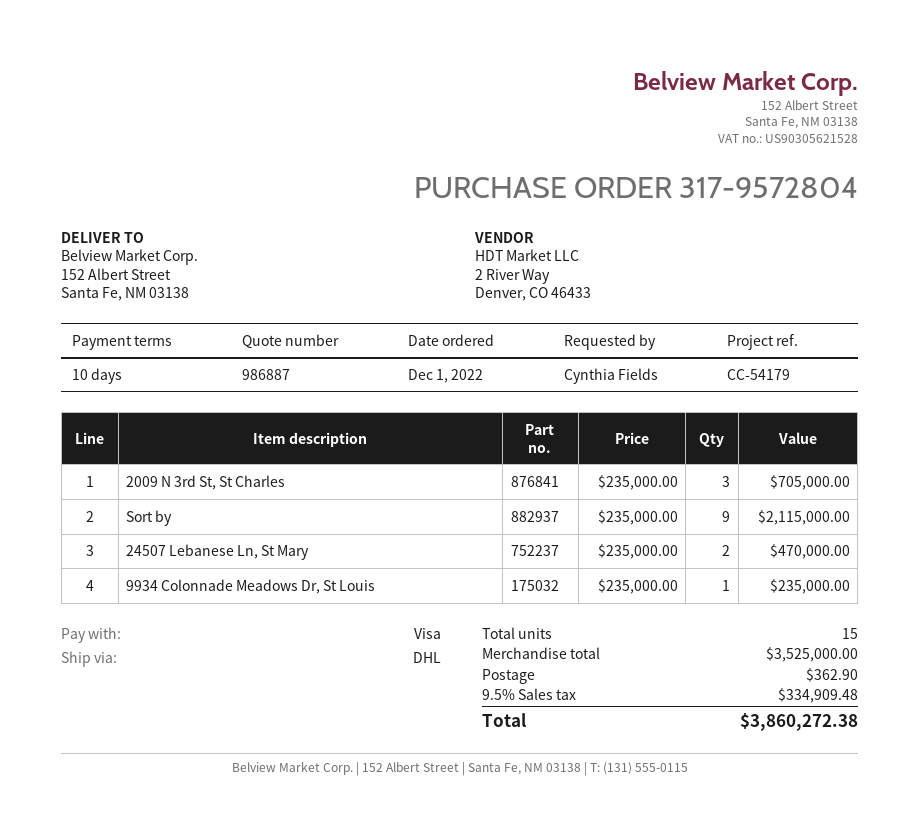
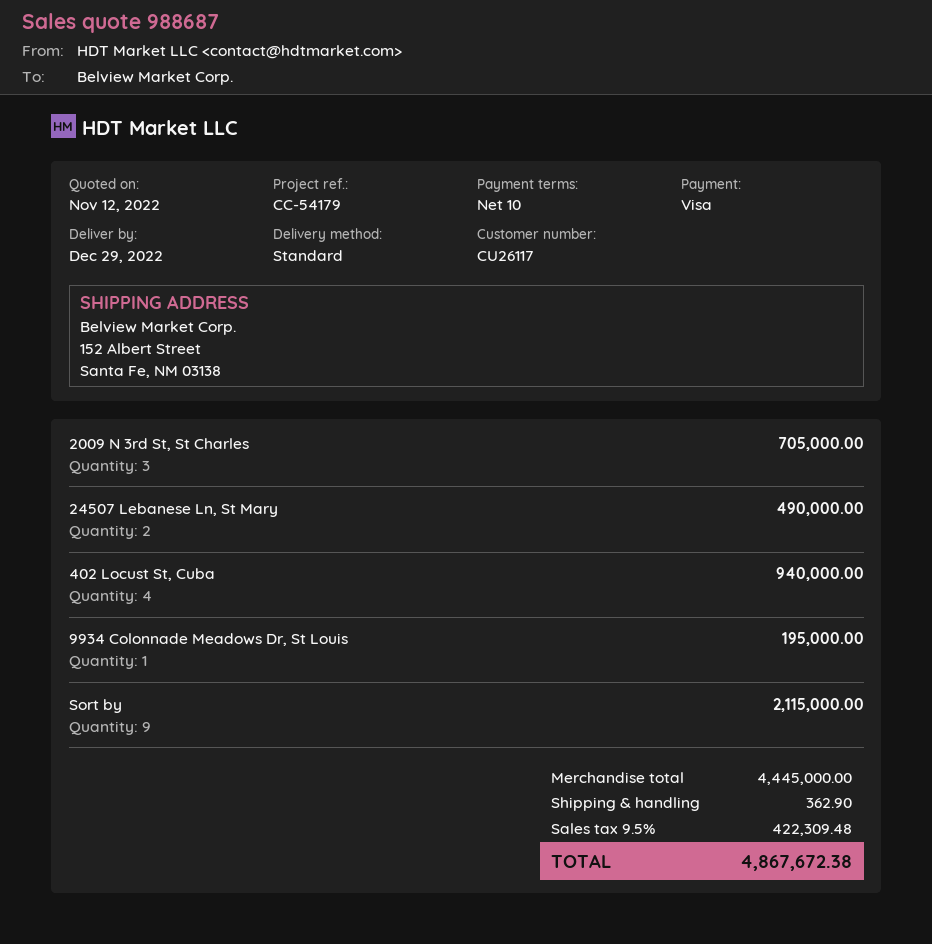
quote number: 986887 -> 988687
shipping method: DHL -> standard
24507 Lebanese Ln, St Mary: 2 for 470000.00 -> 2 for 490000.00
9934 Colonnade Meadows Dr, St Louis: 1 for 235000.00 -> 1 for 195000.00
402 Locust St, Cuba: none -> 4 for 940000.00
subtotal: 3525000.00 -> 4445000.00
tax: 9.5% = 334909.48 -> 9.5% = 422309.48
total: 3860272.38 -> 4867672.38

